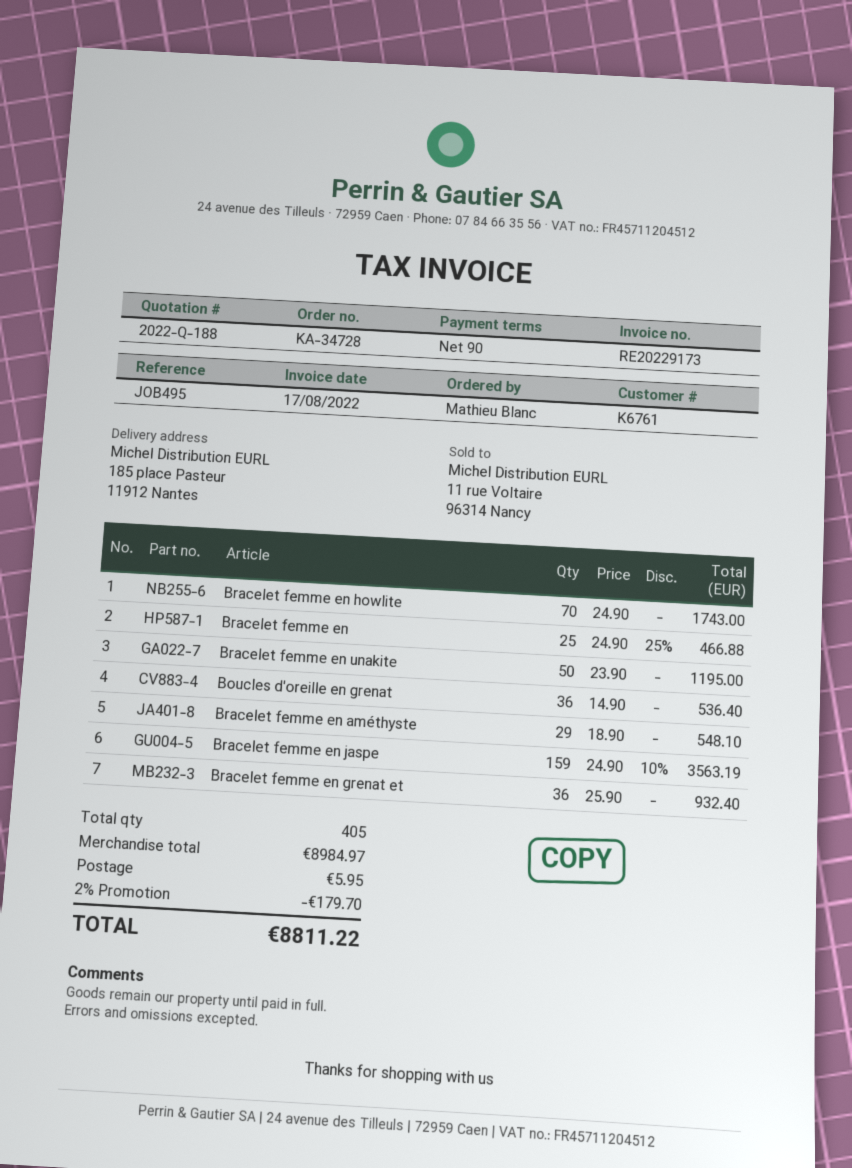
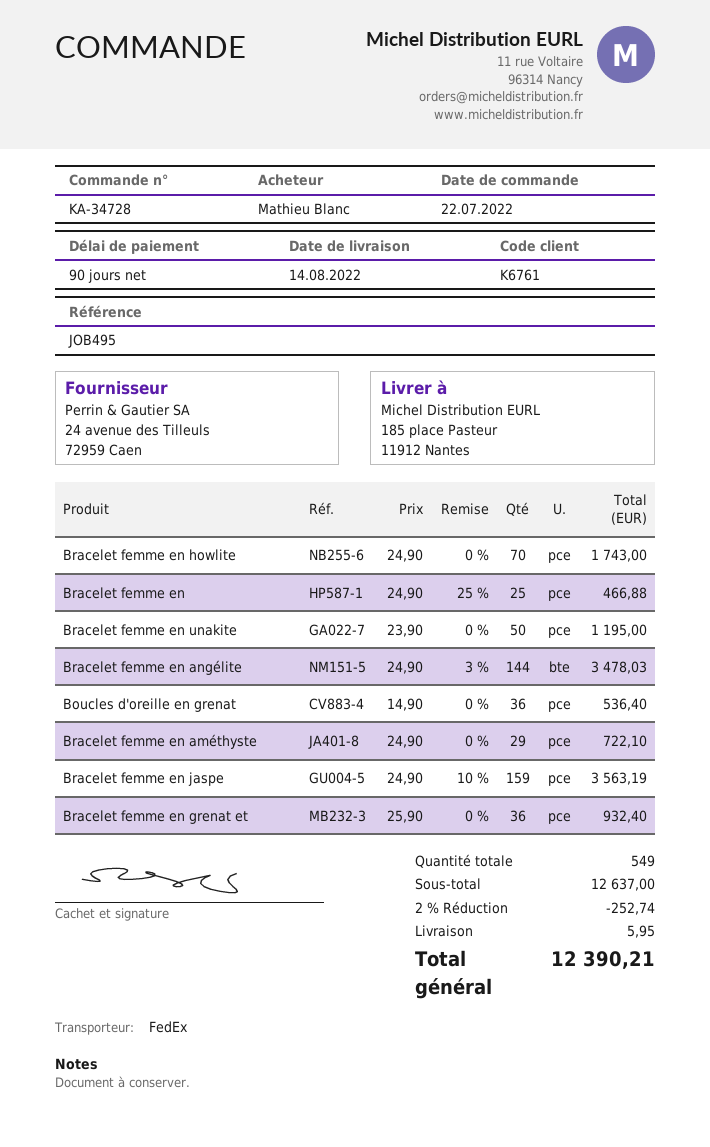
Bracelet femme en améthyste: 29 x 18.90 = 548.10 -> 29 x 24.90 = 722.10
Bracelet femme en angélite: none -> 144 x 24.90 - 3% = 3478.03
total quantity: 405 -> 549
subtotal: 8984.97 -> 12637.00
discount: 2% = 179.70 -> 2% = 252.74
total: 8811.22 -> 12390.21

